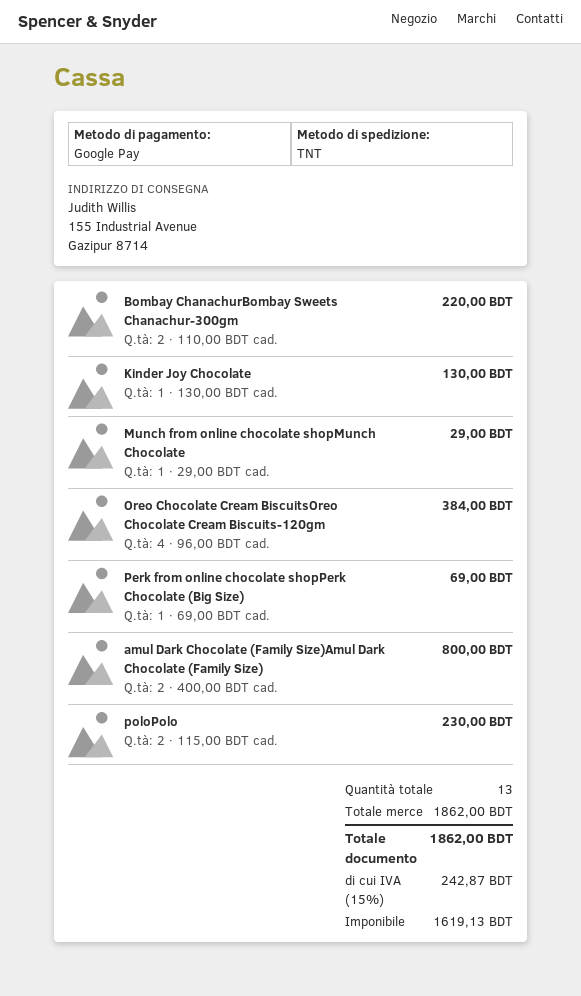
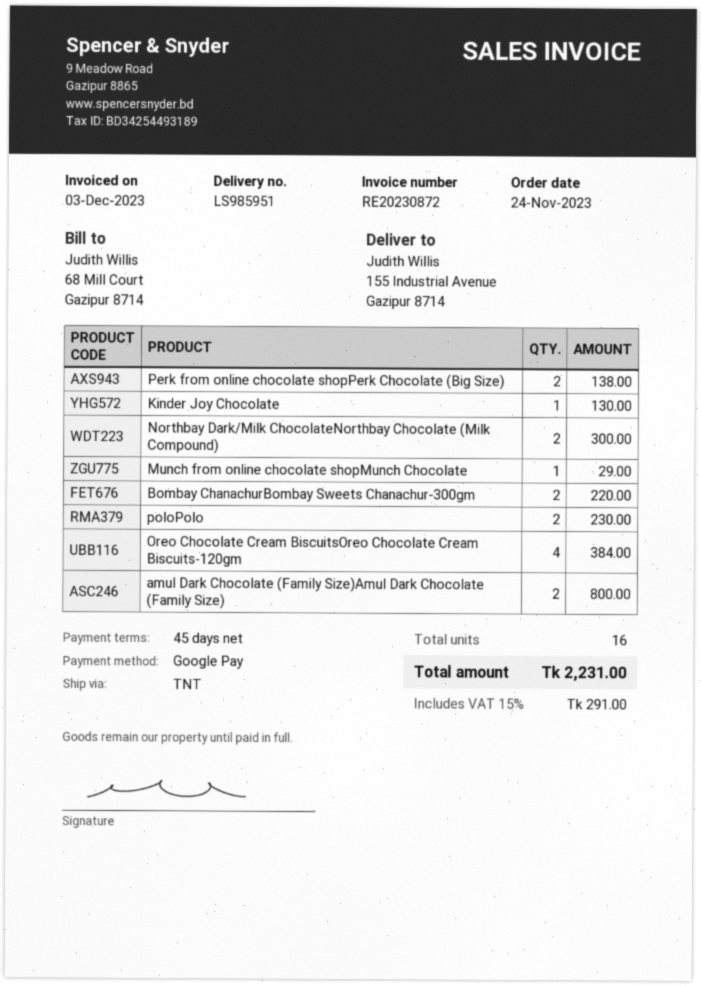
Perk from online chocolate shopPerk Chocolate (Big Size): 1 for 69.00 -> 2 for 138.00
Northbay Dark/Milk ChocolateNorthbay Chocolate (Milk Compound): none -> 2 for 300.00
total quantity: 13 -> 16
tax: 15% = 242.87 -> 15% = 291.00
total: 1862.00 -> 2231.00

